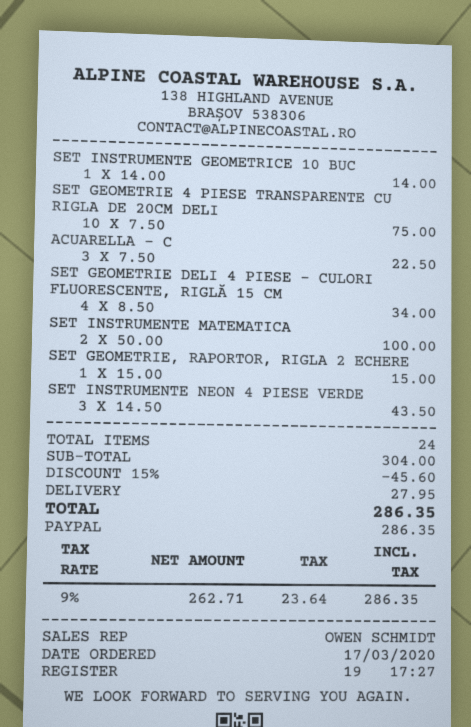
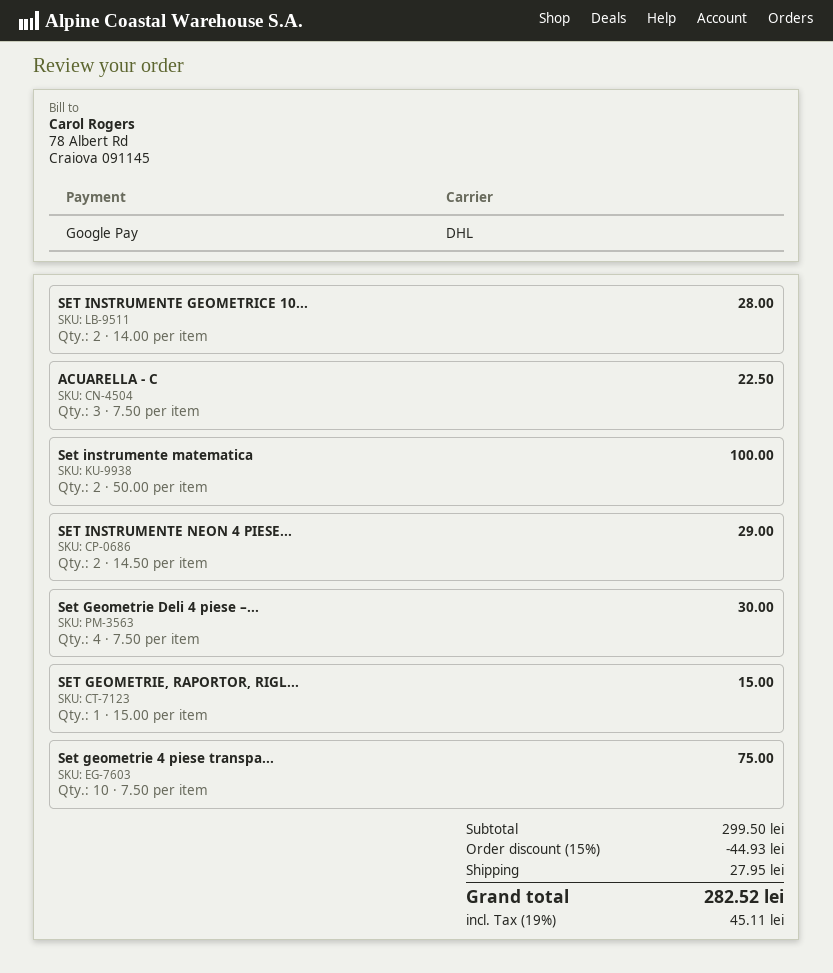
payment method: PayPal -> Google Pay
SET INSTRUMENTE GEOMETRICE 10 BUC: 1 x 14.00 = 14.00 -> 2 x 14.00 = 28.00
SET GEOMETRIE DELI 4 PIESE – CULORI FLUORESCENTE, RIGLĂ 15 CM: 4 x 8.50 = 34.00 -> 4 x 7.50 = 30.00
SET INSTRUMENTE NEON 4 PIESE VERDE: 3 x 14.50 = 43.50 -> 2 x 14.50 = 29.00
subtotal: 304.00 -> 299.50
discount: 15% = 45.60 -> 15% = 44.93
tax: 9% = 23.64 -> 19% = 45.11
total: 286.35 -> 282.52

